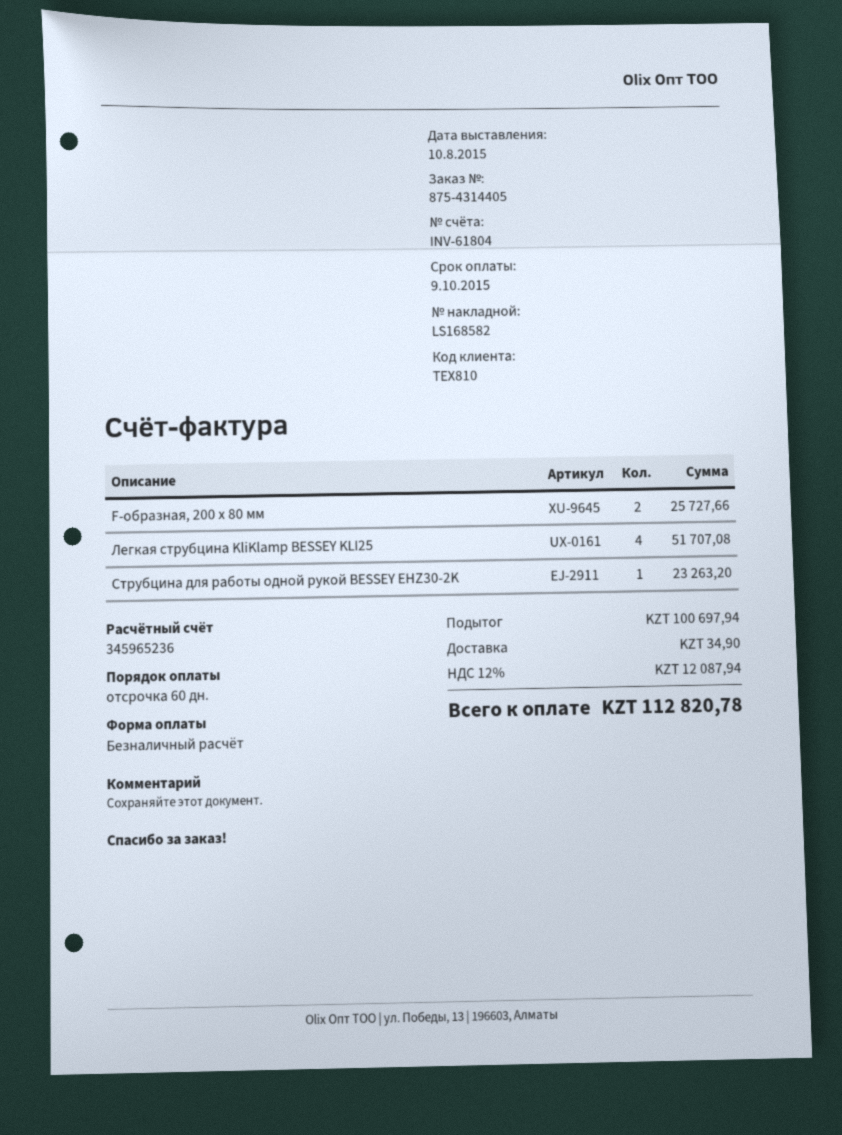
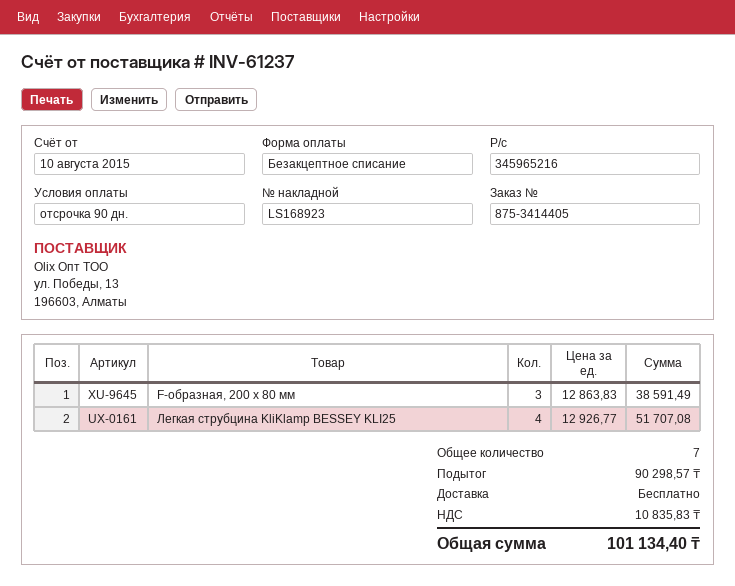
order number: 875-4314405 -> 875-3414405
delivery note number: LS168582 -> LS168923
invoice number: INV-61804 -> INV-61237
payment terms: 60 days -> 90 days
payment method: bank transfer -> direct debit
bank account: 345965236 -> 345965216
F-образная, 200 х 80 мм: 2 for 25727.66 -> 3 for 38591.49
Струбцина для работы одной рукой BESSEY EHZ30-2K: 1 for 23263.20 -> none
subtotal: 100697.94 -> 90298.57
shipping: 34.90 -> 0.00
tax: 12087.94 -> 10835.83
total: 112820.78 -> 101134.40

